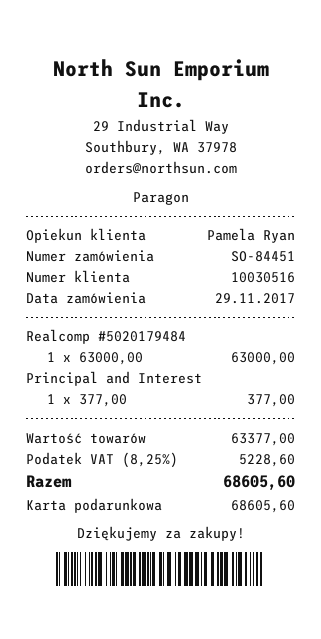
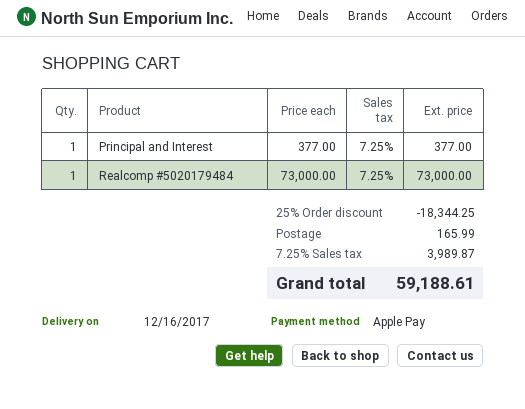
payment method: gift card -> Apple Pay
Realcomp #5020179484: 1 x 63000.00 = 63000.00 -> 1 x 73000.00 = 73000.00
discount: none -> 25% = 18344.25
shipping: none -> 165.99
tax: 8.25% = 5228.60 -> 7.25% = 3989.87
total: 68605.60 -> 59188.61

